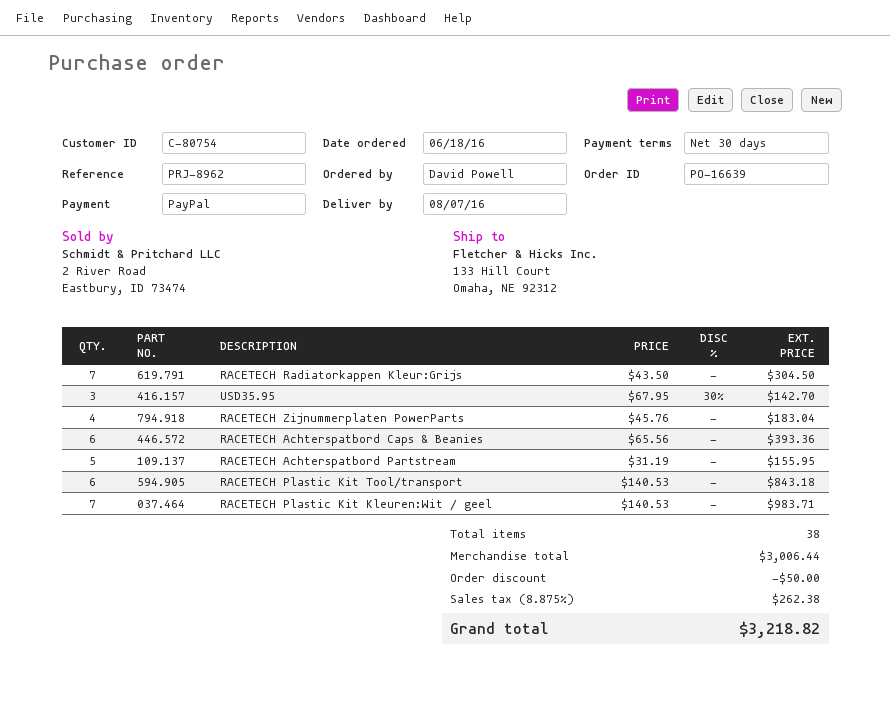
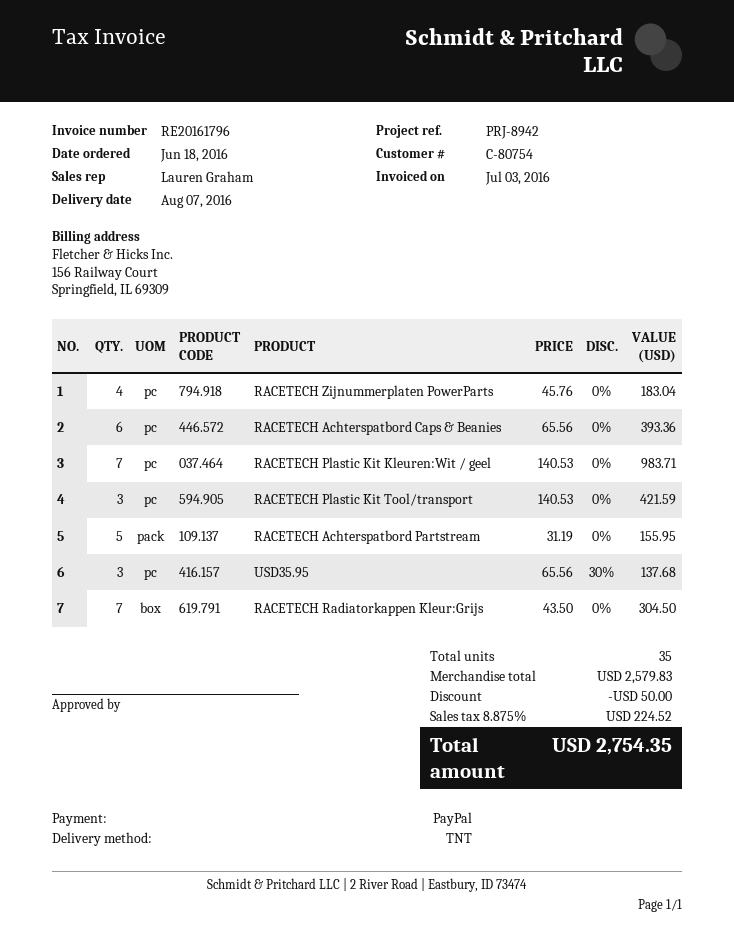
reference: PRJ-8962 -> PRJ-8942
USD35.95: 3 x 67.95 - 30% = 142.70 -> 3 x 65.56 - 30% = 137.68
RACETECH Plastic Kit Tool/transport: 6 x 140.53 = 843.18 -> 3 x 140.53 = 421.59
total quantity: 38 -> 35
subtotal: 3006.44 -> 2579.83
tax: 8.875% = 262.38 -> 8.875% = 224.52
total: 3218.82 -> 2754.35

